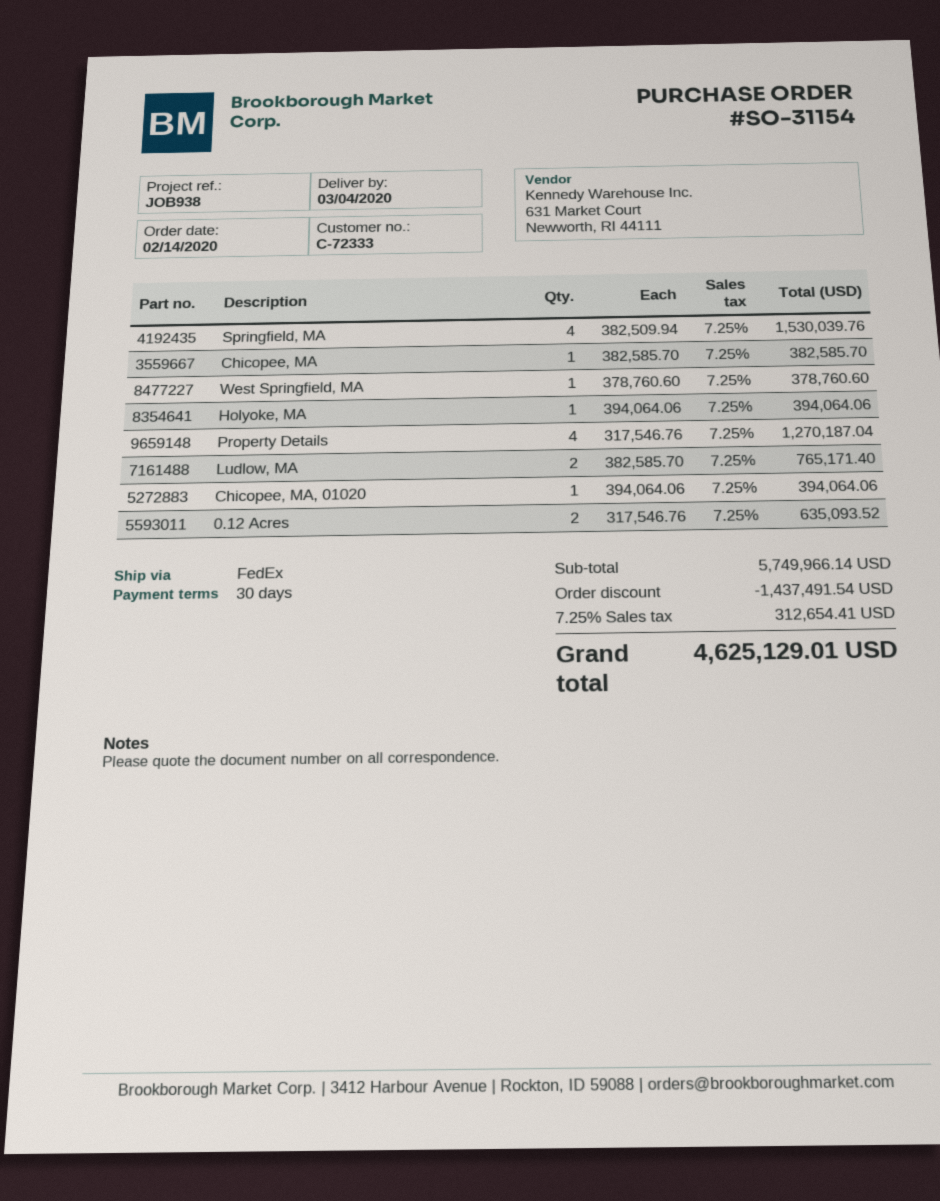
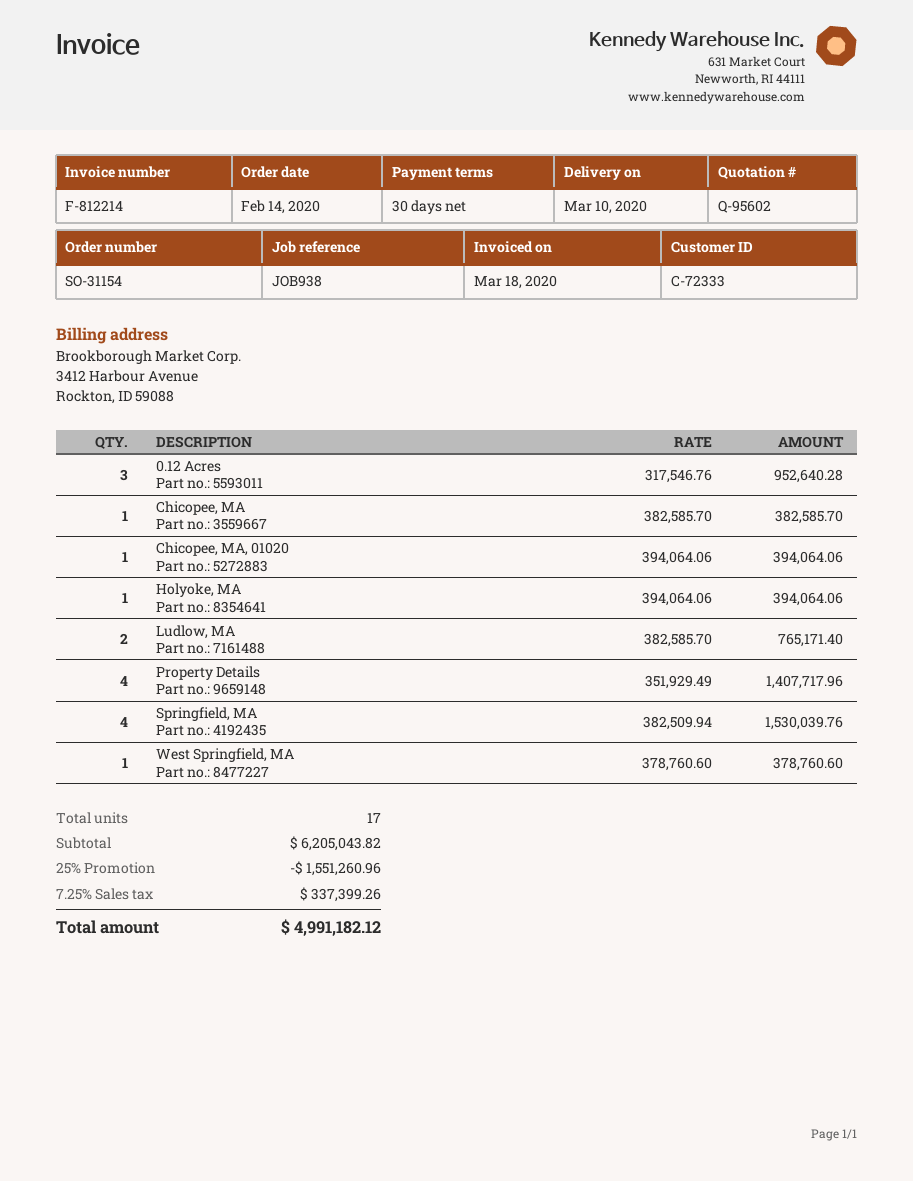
delivery date: 2020-03-04 -> 2020-03-10
Property Details: 4 x 317546.76 = 1270187.04 -> 4 x 351929.49 = 1407717.96
0.12 Acres: 2 x 317546.76 = 635093.52 -> 3 x 317546.76 = 952640.28
subtotal: 5749966.14 -> 6205043.82
discount: 1437491.54 -> 1551260.96
tax: 7.25% = 312654.41 -> 7.25% = 337399.26
total: 4625129.01 -> 4991182.12

